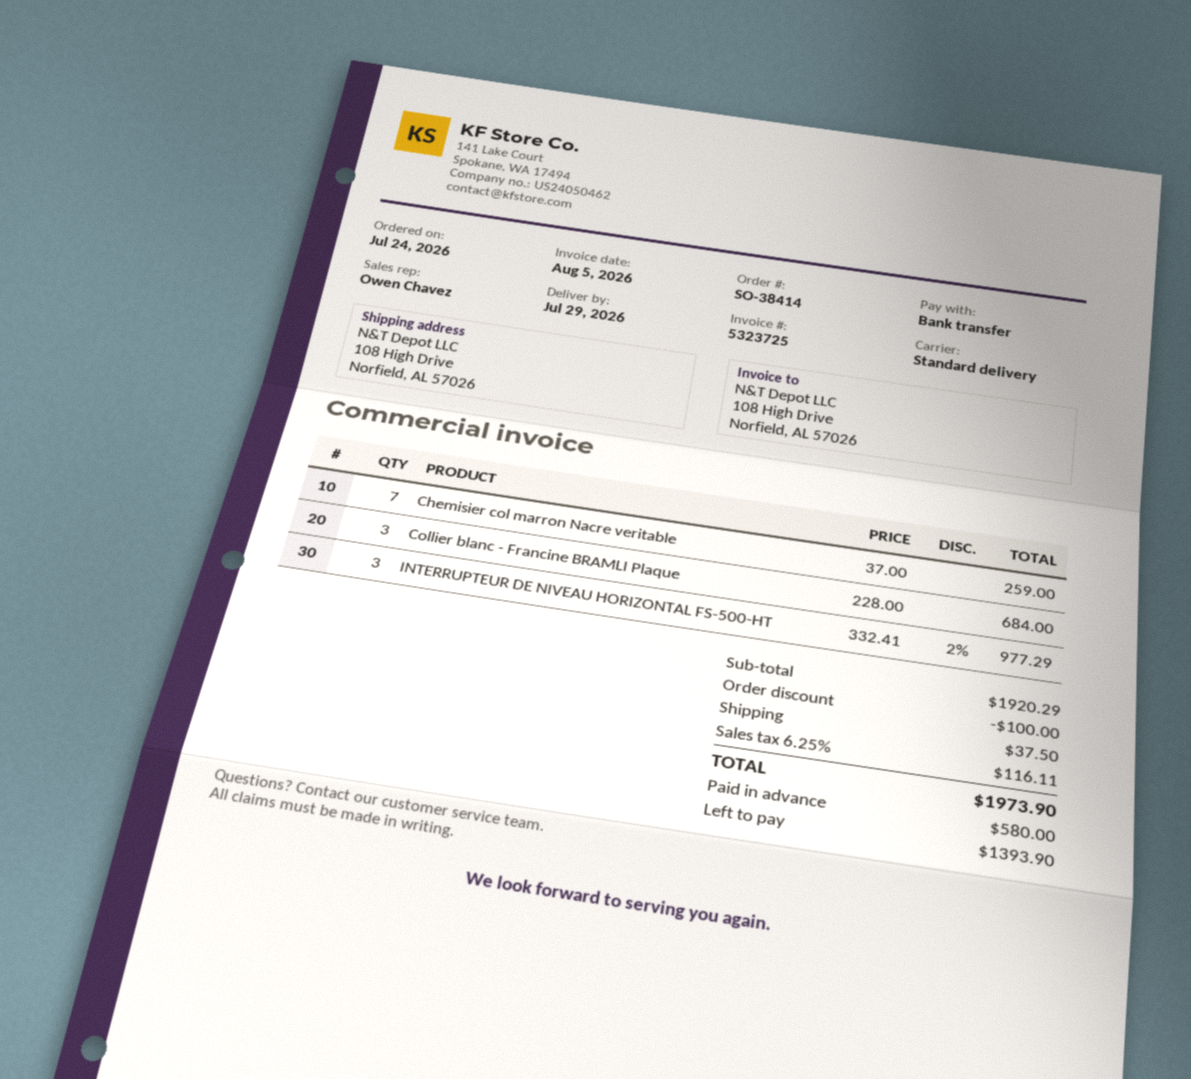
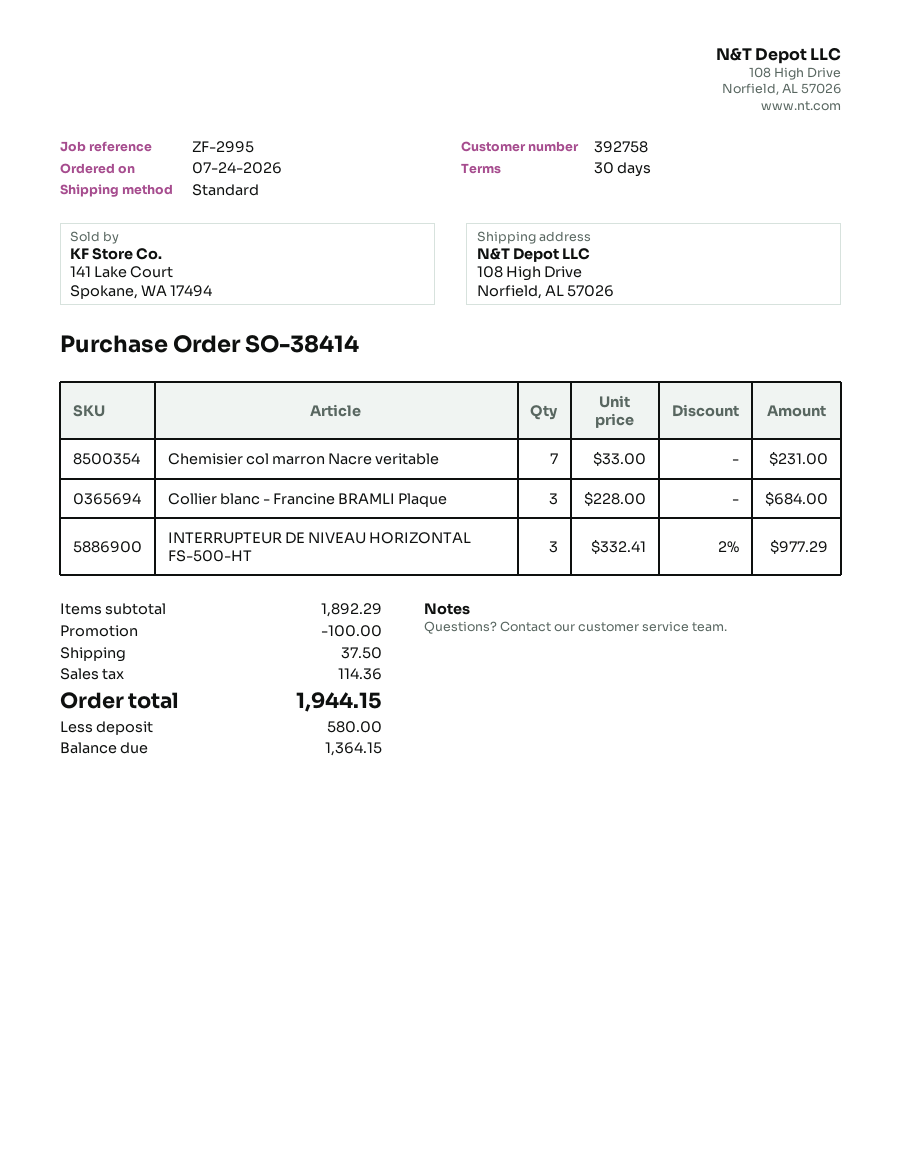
Chemisier col marron Nacre veritable: 7 x 37.00 = 259.00 -> 7 x 33.00 = 231.00
subtotal: 1920.29 -> 1892.29
tax: 116.11 -> 114.36
total: 1973.90 -> 1944.15
balance: 1393.90 -> 1364.15

